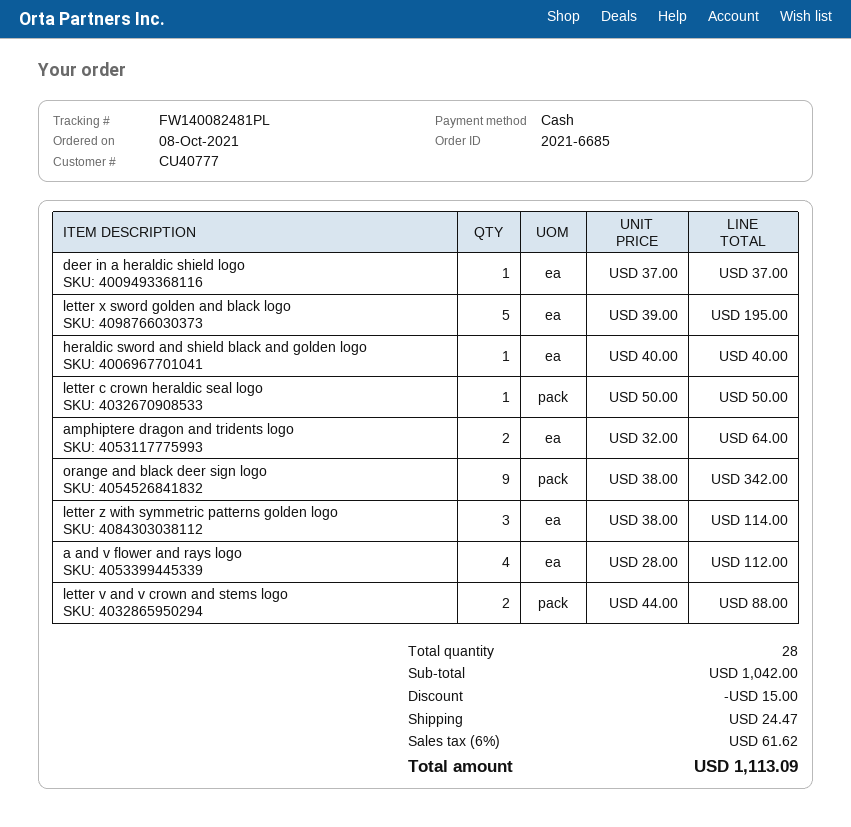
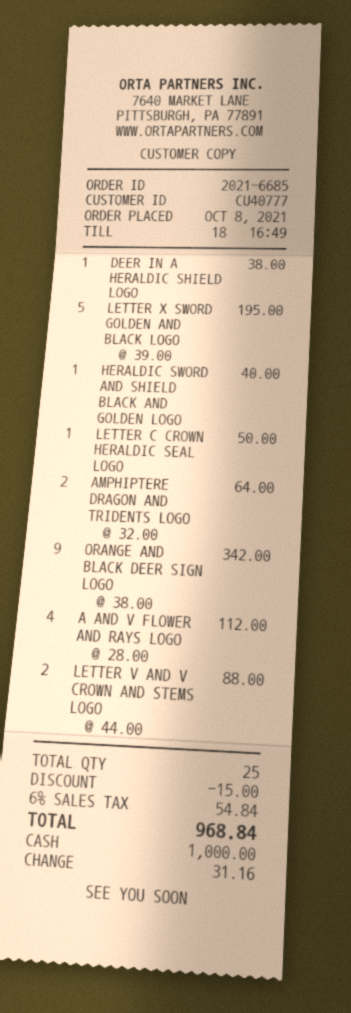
deer in a heraldic shield logo: 1 x 37.00 = 37.00 -> 1 x 38.00 = 38.00
letter z with symmetric patterns golden logo: 3 x 38.00 = 114.00 -> none
total quantity: 28 -> 25
shipping: 24.47 -> none
tax: 6% = 61.62 -> 6% = 54.84
total: 1113.09 -> 968.84

